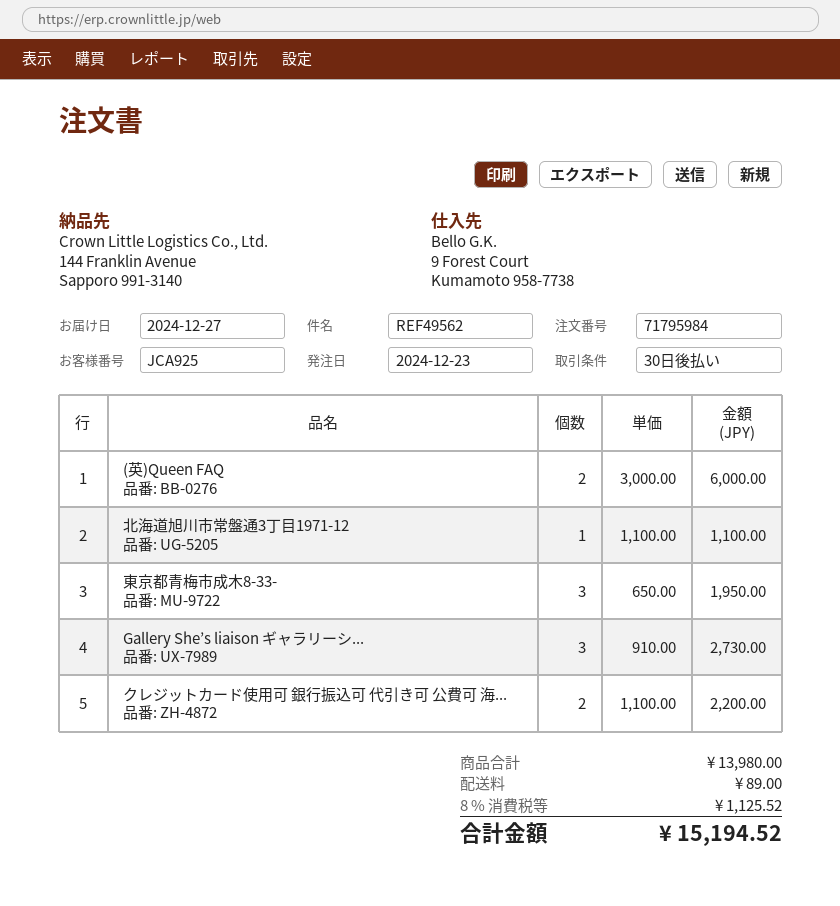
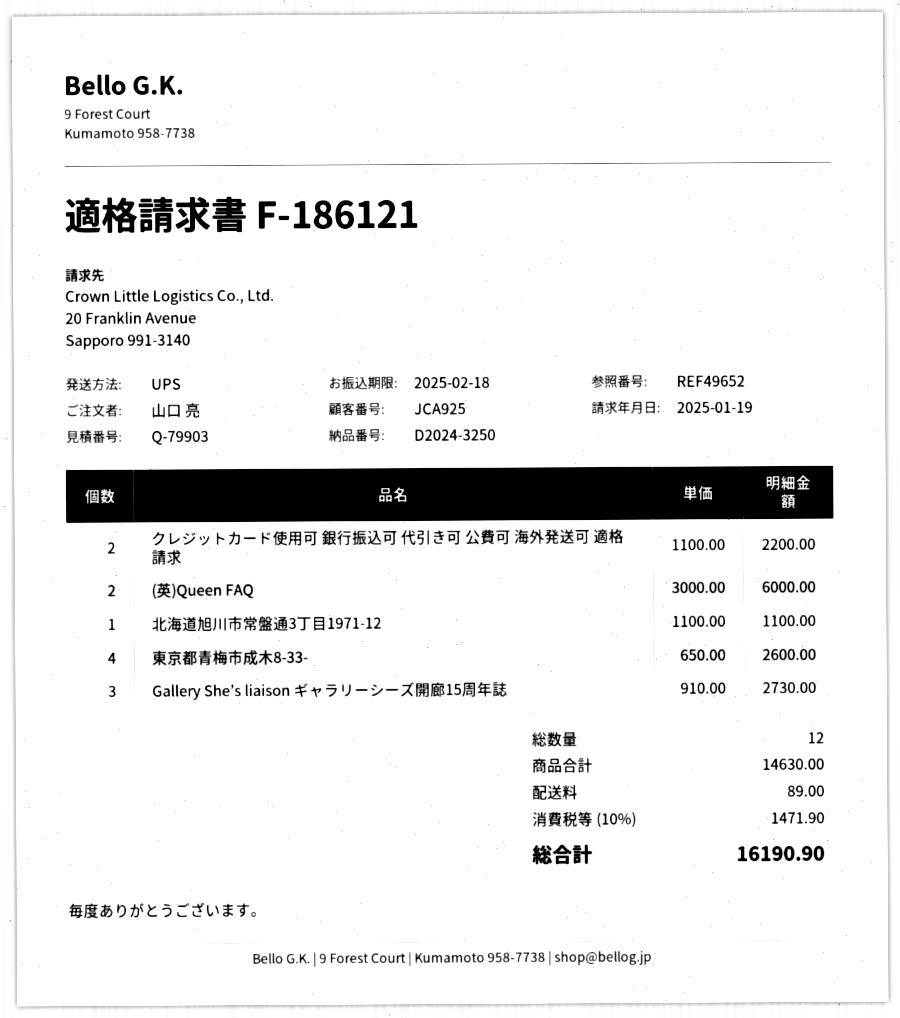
reference: REF49562 -> REF49652
東京都青梅市成木8-33-: 3 x 650.00 = 1950.00 -> 4 x 650.00 = 2600.00
subtotal: 13980.00 -> 14630.00
tax: 8% = 1125.52 -> 10% = 1471.90
total: 15194.52 -> 16190.90

